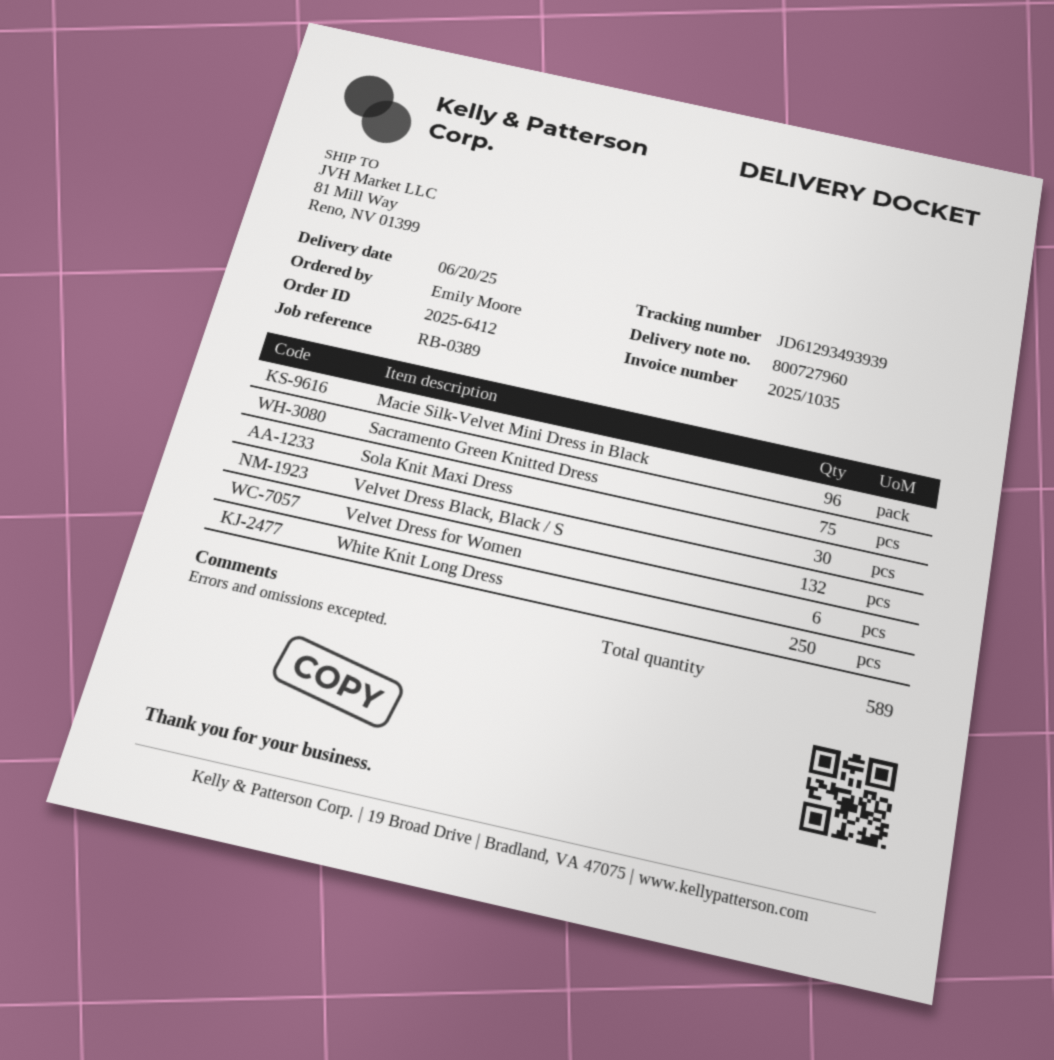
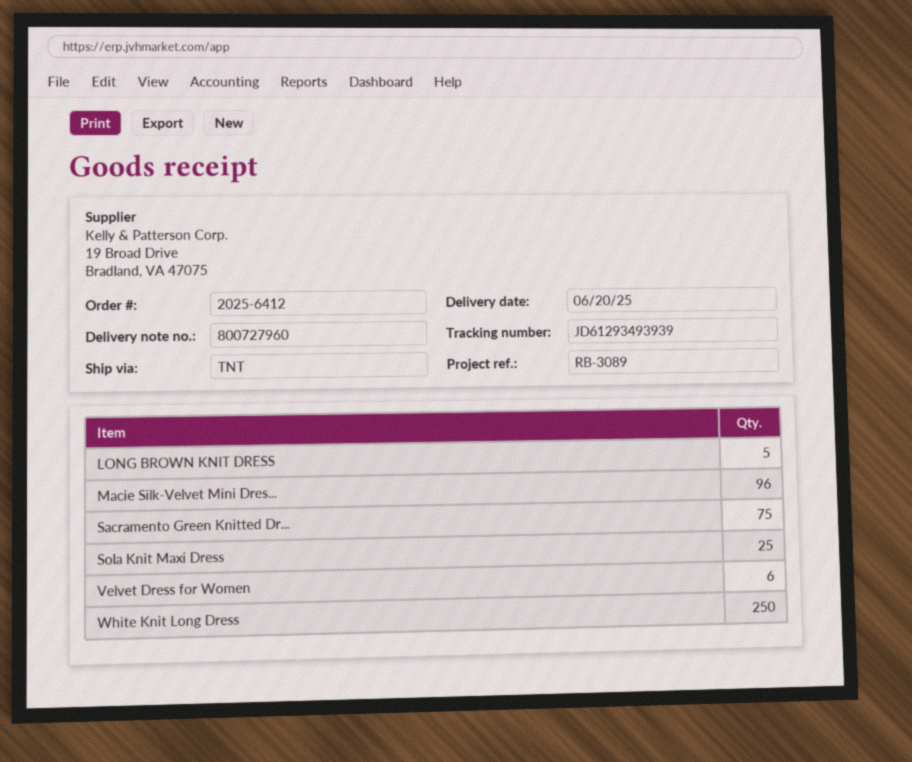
reference: RB-0389 -> RB-3089
Sola Knit Maxi Dress: 30 -> 25
Velvet Dress Black, Black / S: 132 -> none
LONG BROWN KNIT DRESS: none -> 5

